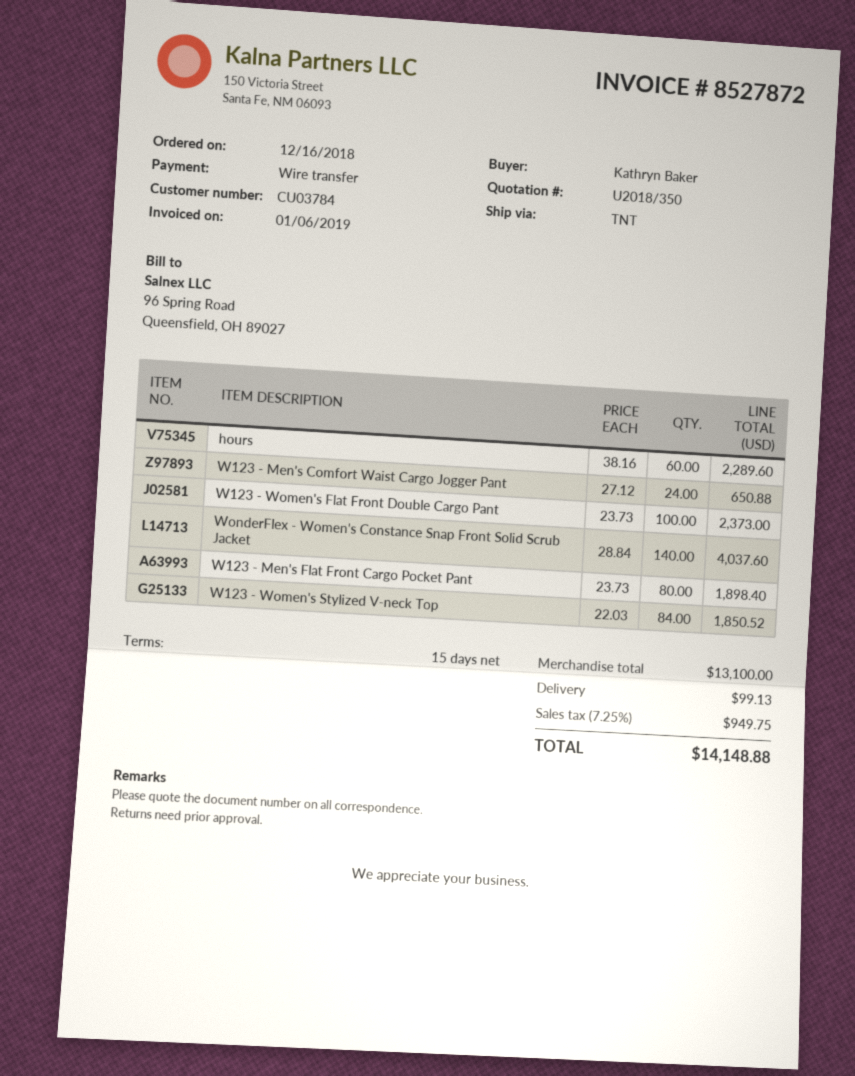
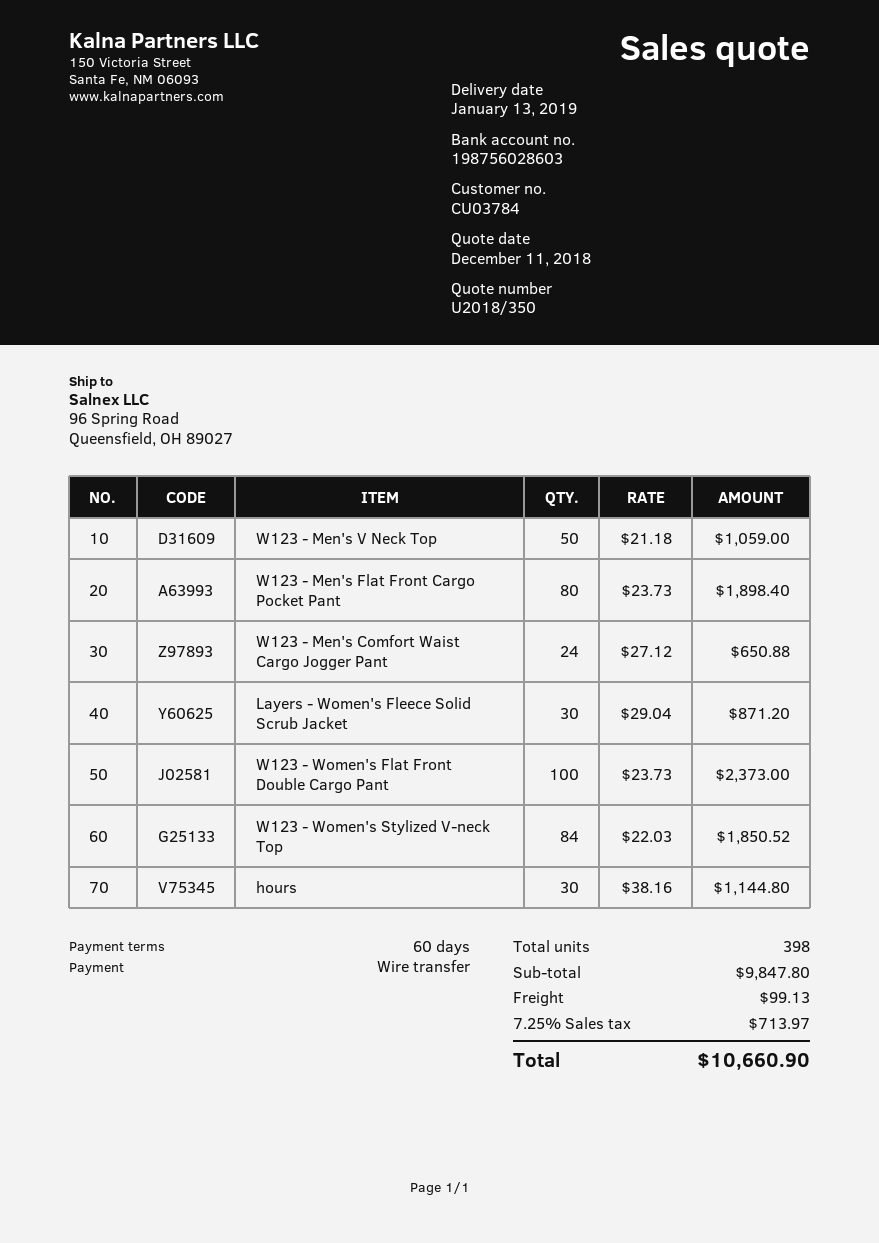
payment terms: 15 days -> 60 days
hours: 60 x 38.16 = 2289.60 -> 30 x 38.16 = 1144.80
WonderFlex - Women's Constance Snap Front Solid Scrub Jacket: 140 x 28.84 = 4037.60 -> none
W123 - Men's V Neck Top: none -> 50 x 21.18 = 1059.00
Layers - Women's Fleece Solid Scrub Jacket: none -> 30 x 29.04 = 871.20
subtotal: 13100.00 -> 9847.80
tax: 7.25% = 949.75 -> 7.25% = 713.97
total: 14148.88 -> 10660.90

